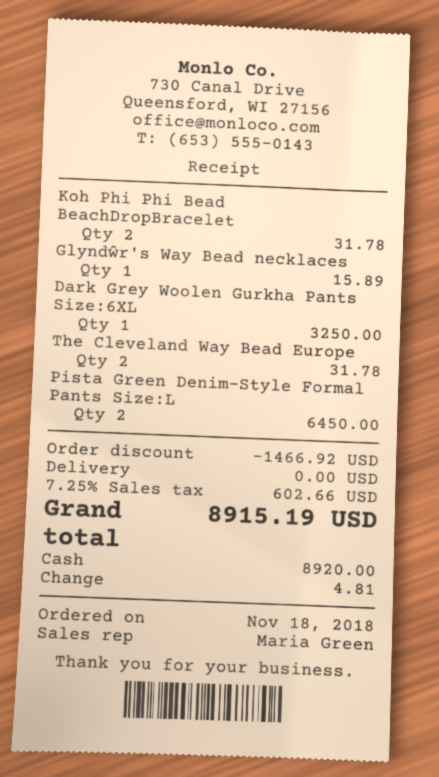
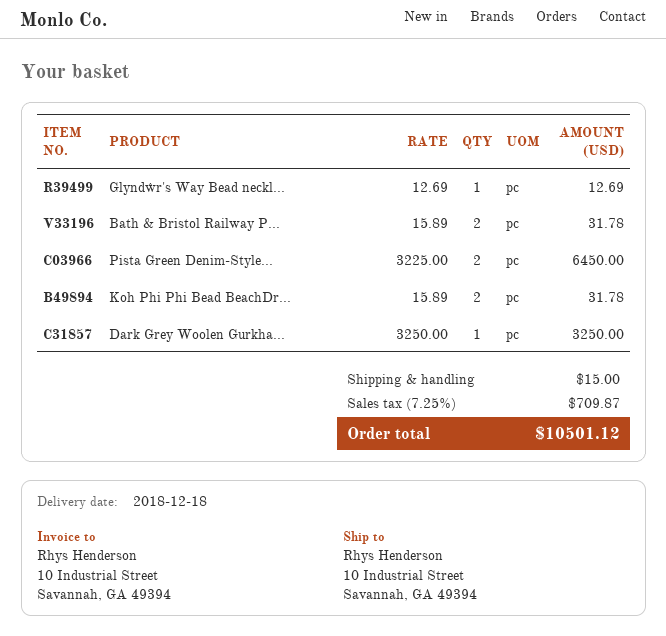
Glyndŵr's Way Bead necklaces: 1 for 15.89 -> 1 for 12.69
The Cleveland Way Bead Europe: 2 for 31.78 -> none
Bath & Bristol Railway P...: none -> 2 for 31.78
discount: 1466.92 -> none
shipping: 0.00 -> 15.00
tax: 7.25% = 602.66 -> 7.25% = 709.87
total: 8915.19 -> 10501.12

